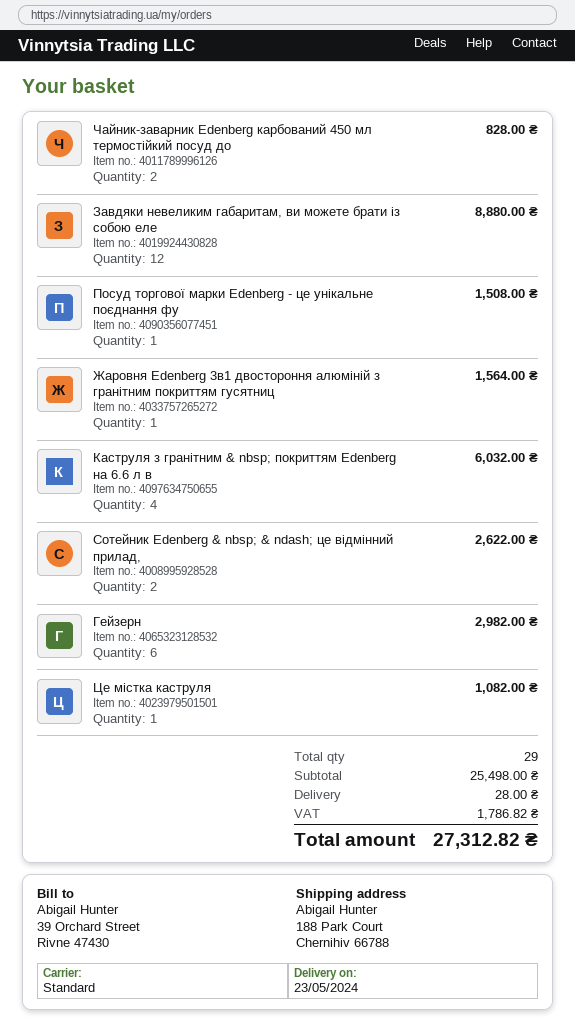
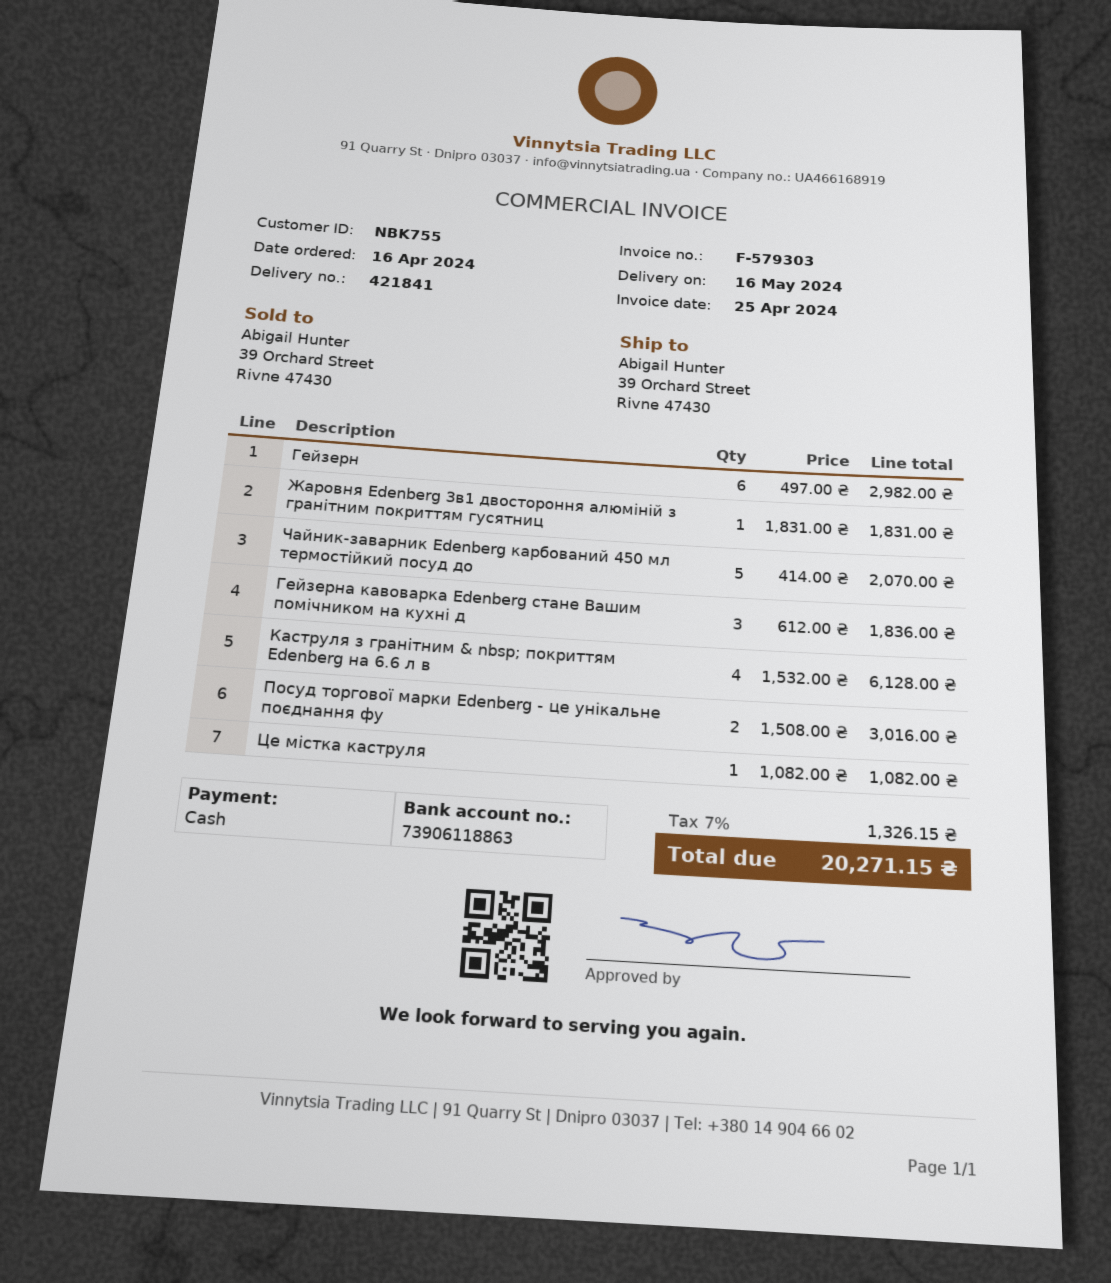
delivery date: 2024-05-23 -> 2024-05-16
ship to: 188 Park Court, Chernihiv 66788 -> 39 Orchard Street, Rivne 47430
Чайник-заварник Edenberg карбований 450 мл термостійкий посуд до: 2 for 828.00 -> 5 for 2070.00
Завдяки невеликим габаритам, ви можете брати із собою еле: 12 for 8880.00 -> none
Посуд торгової марки Edenberg - це унікальне поєднання фу: 1 for 1508.00 -> 2 for 3016.00
Жаровня Edenberg 3в1 двостороння алюміній з гранітним покриттям гусятниц: 1 for 1564.00 -> 1 for 1831.00
Каструля з гранітним & nbsp; покриттям Edenberg на 6.6 л в: 4 for 6032.00 -> 4 for 6128.00
Сотейник Edenberg & nbsp; & ndash; це відмінний прилад,: 2 for 2622.00 -> none
Гейзерна кавоварка Edenberg стане Вашим помічником на кухні д: none -> 3 for 1836.00
shipping: 28.00 -> none
tax: 1786.82 -> 1326.15
total: 27312.82 -> 20271.15

